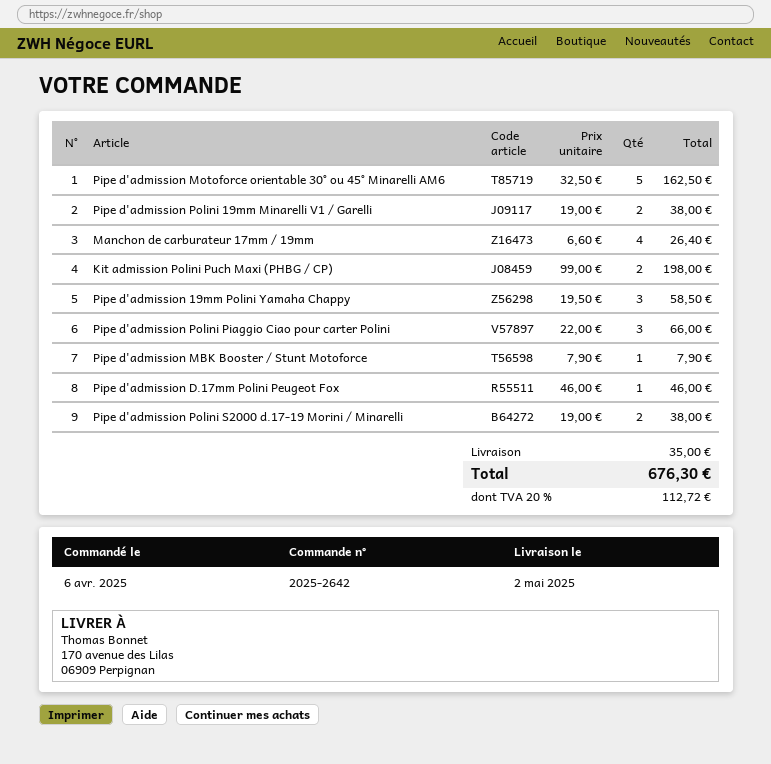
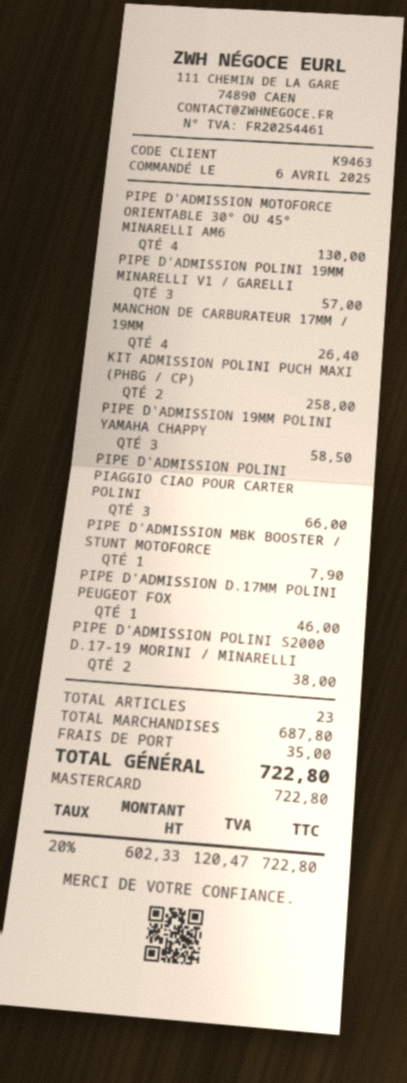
Pipe d'admission Motoforce orientable 30° ou 45° Minarelli AM6: 5 for 162.50 -> 4 for 130.00
Pipe d'admission Polini 19mm Minarelli V1 / Garelli: 2 for 38.00 -> 3 for 57.00
Kit admission Polini Puch Maxi (PHBG / CP): 2 for 198.00 -> 2 for 258.00
tax: 20% = 112.72 -> 20% = 120.47
total: 676.30 -> 722.80

